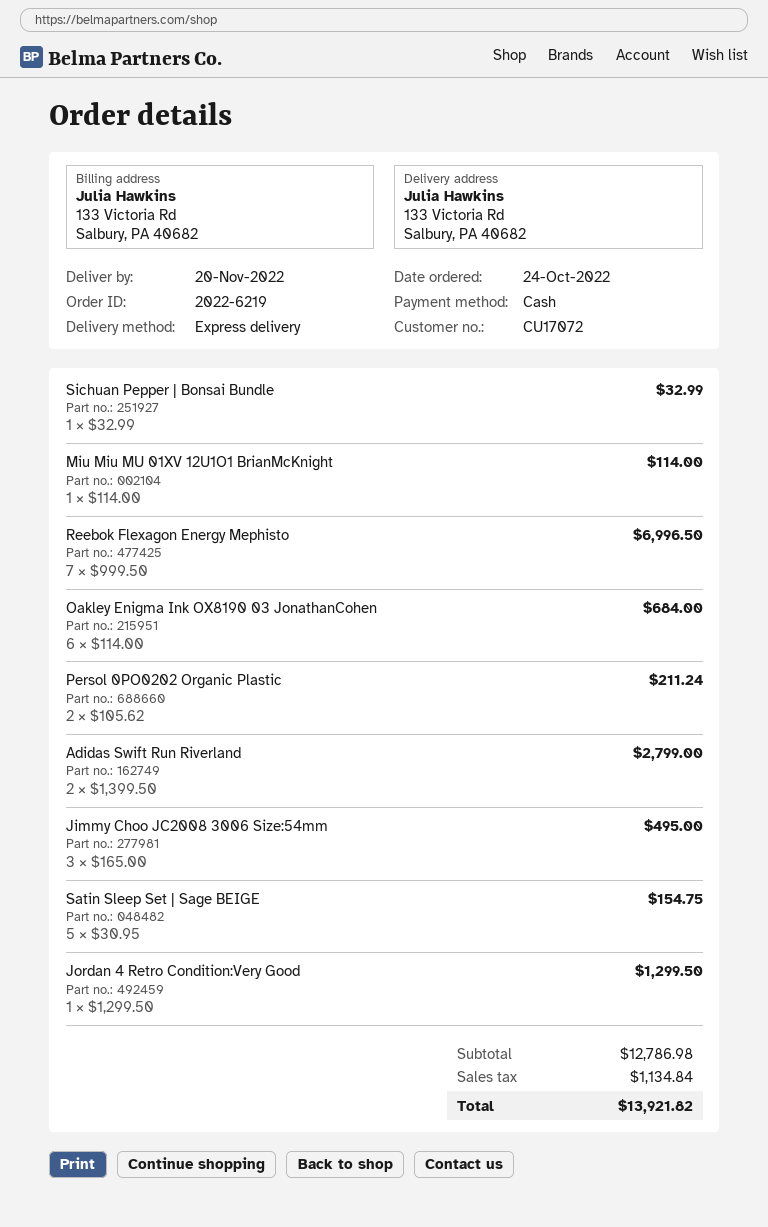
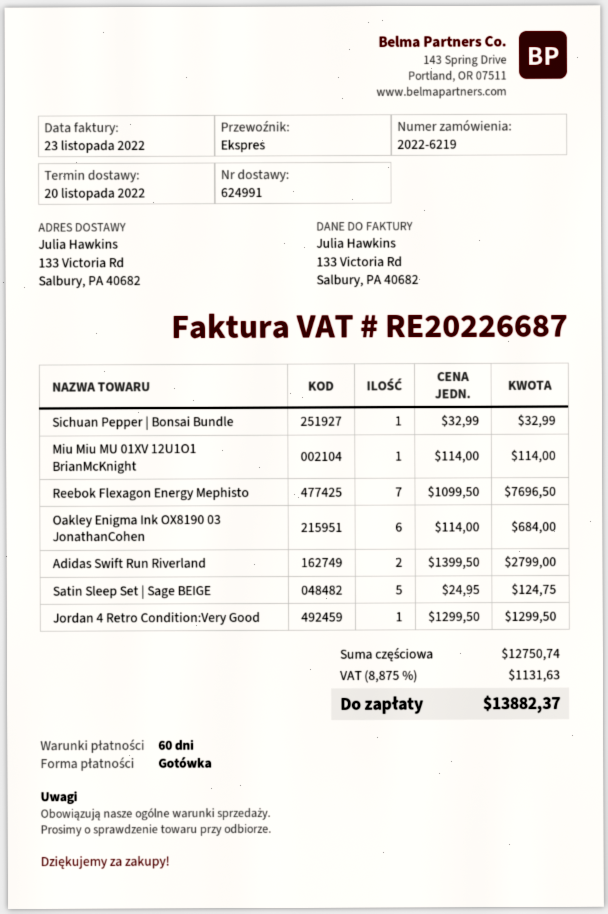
Reebok Flexagon Energy Mephisto: 7 x 999.50 = 6996.50 -> 7 x 1099.50 = 7696.50
Persol 0PO0202 Organic Plastic: 2 x 105.62 = 211.24 -> none
Jimmy Choo JC2008 3006 Size:54mm: 3 x 165.00 = 495.00 -> none
Satin Sleep Set | Sage BEIGE: 5 x 30.95 = 154.75 -> 5 x 24.95 = 124.75
subtotal: 12786.98 -> 12750.74
tax: 1134.84 -> 1131.63
total: 13921.82 -> 13882.37

